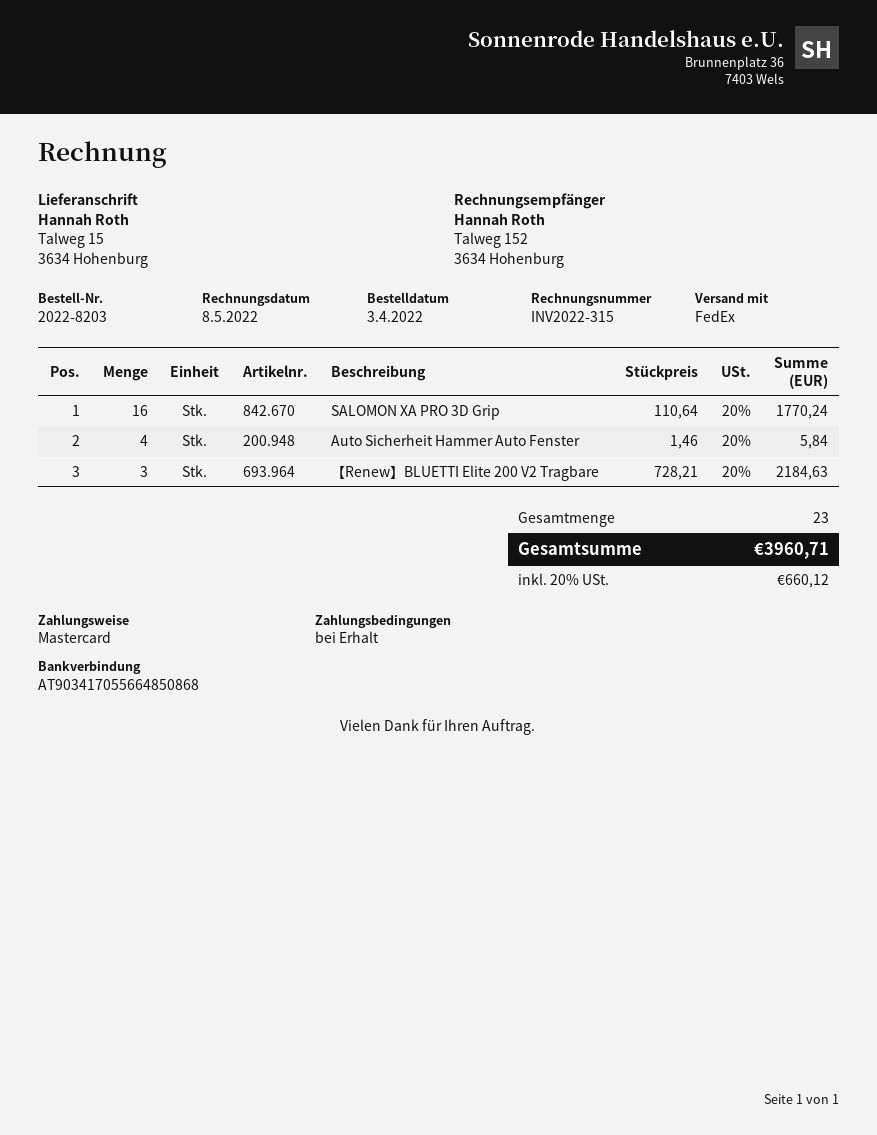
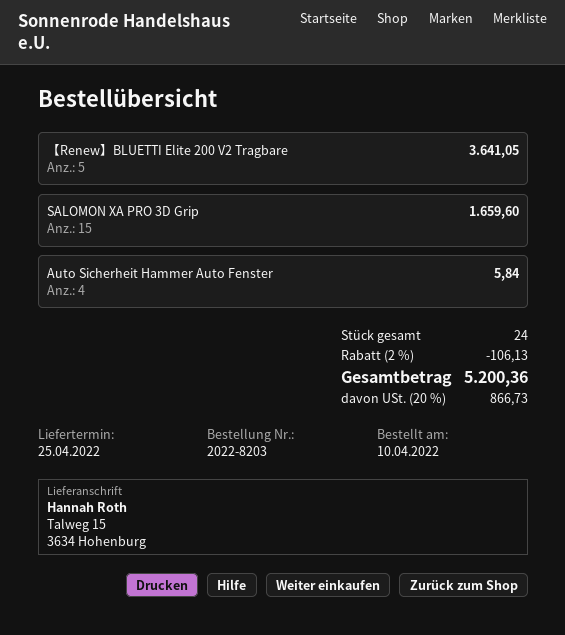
order date: 2022-04-03 -> 2022-04-10
SALOMON XA PRO 3D Grip: 16 for 1770.24 -> 15 for 1659.60
【Renew】BLUETTI Elite 200 V2 Tragbare: 3 for 2184.63 -> 5 for 3641.05
total quantity: 23 -> 24
discount: none -> 2% = 106.13
tax: 20% = 660.12 -> 20% = 866.73
total: 3960.71 -> 5200.36

